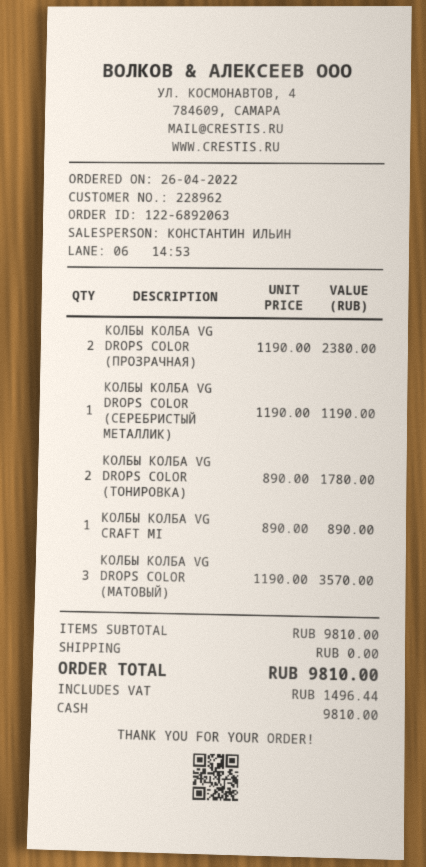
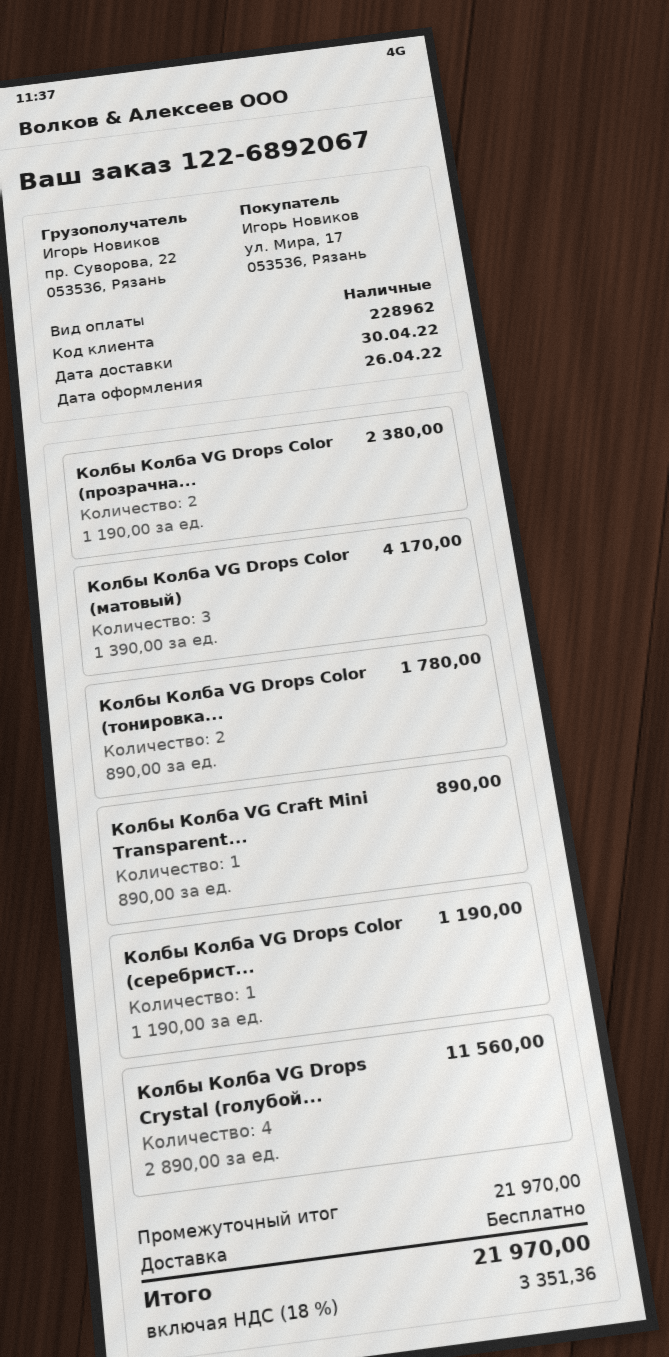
order number: 122-6892063 -> 122-6892067
КОЛБЫ КОЛБА VG DROPS COLOR (МАТОВЫЙ): 3 x 1190.00 = 3570.00 -> 3 x 1390.00 = 4170.00
Колбы Колба VG Drops Crystal (голубой...: none -> 4 x 2890.00 = 11560.00
subtotal: 9810.00 -> 21970.00
tax: 1496.44 -> 3351.36
total: 9810.00 -> 21970.00

